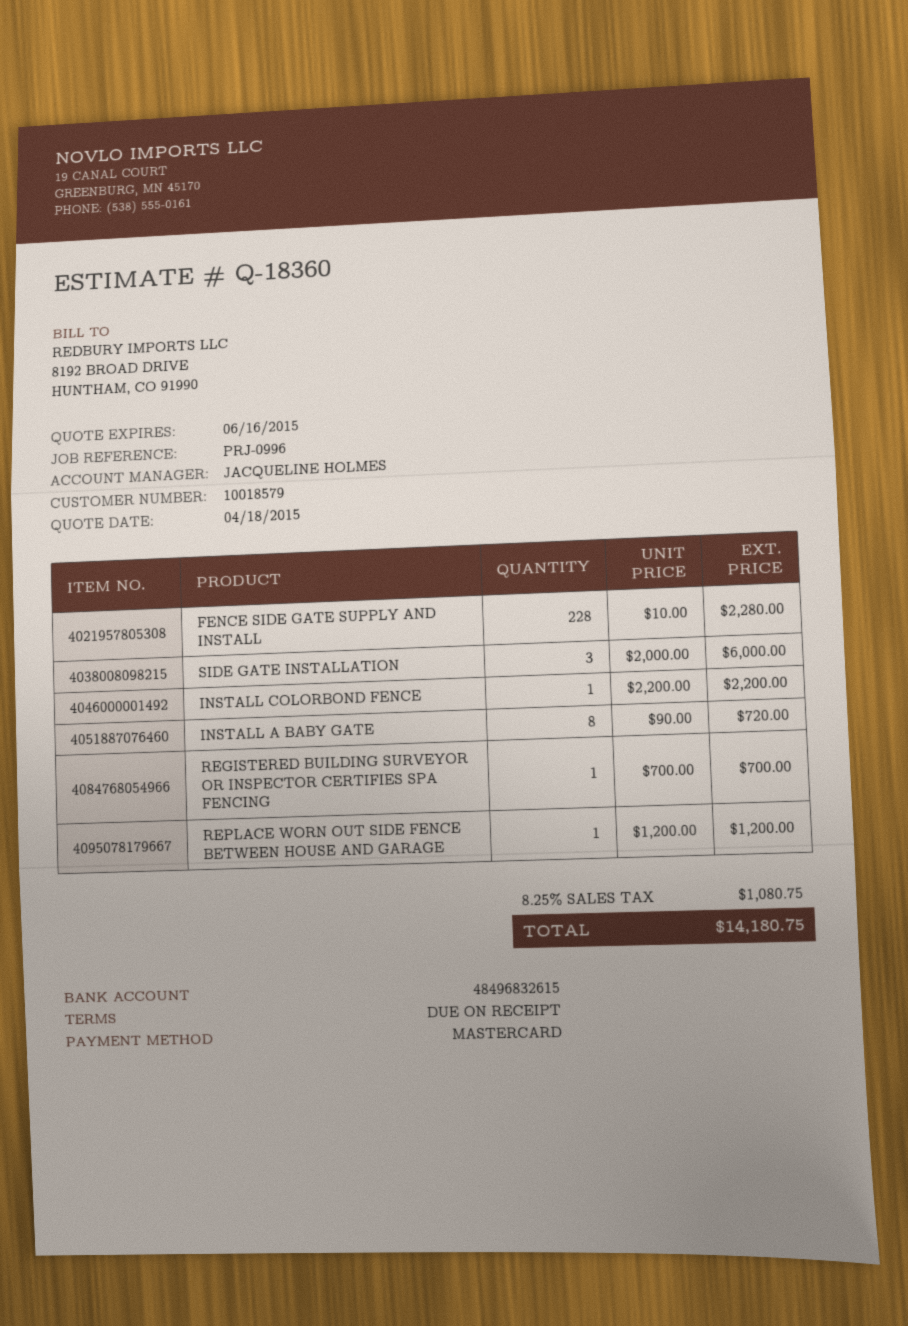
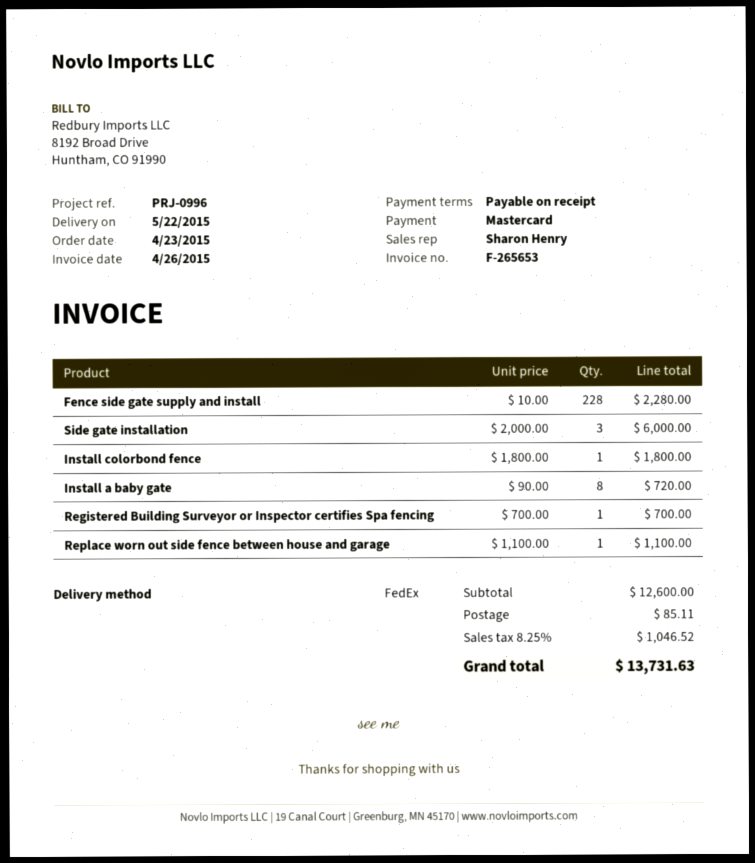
sales rep: JACQUELINE HOLMES -> Sharon Henry
INSTALL COLORBOND FENCE: 1 x 2200.00 = 2200.00 -> 1 x 1800.00 = 1800.00
REPLACE WORN OUT SIDE FENCE BETWEEN HOUSE AND GARAGE: 1 x 1200.00 = 1200.00 -> 1 x 1100.00 = 1100.00
shipping: none -> 85.11
tax: 8.25% = 1080.75 -> 8.25% = 1046.52
total: 14180.75 -> 13731.63

